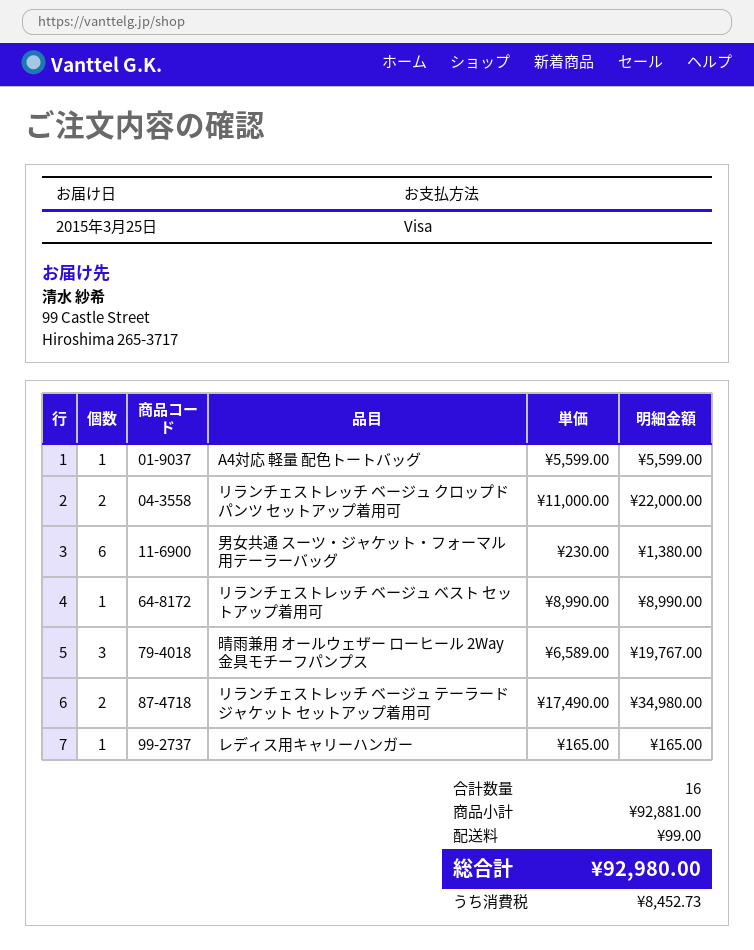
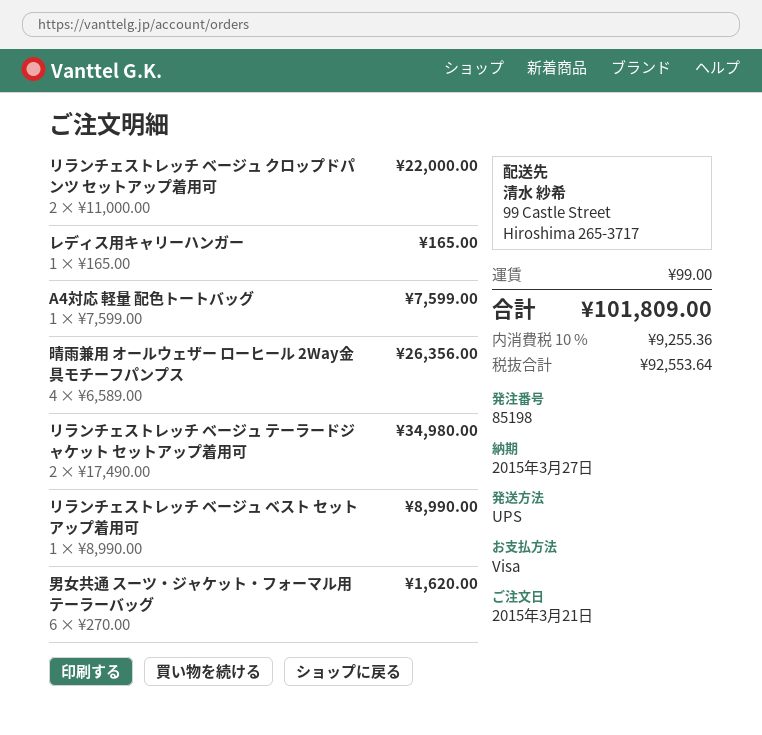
delivery date: 2015-03-25 -> 2015-03-27
A4対応 軽量 配色トートバッグ: 1 x 5599.00 = 5599.00 -> 1 x 7599.00 = 7599.00
男女共通 スーツ・ジャケット・フォーマル用テーラーバッグ: 6 x 230.00 = 1380.00 -> 6 x 270.00 = 1620.00
晴雨兼用 オールウェザー ローヒール 2Way金具モチーフパンプス: 3 x 6589.00 = 19767.00 -> 4 x 6589.00 = 26356.00
tax: 8452.73 -> 9255.36
total: 92980.00 -> 101809.00

